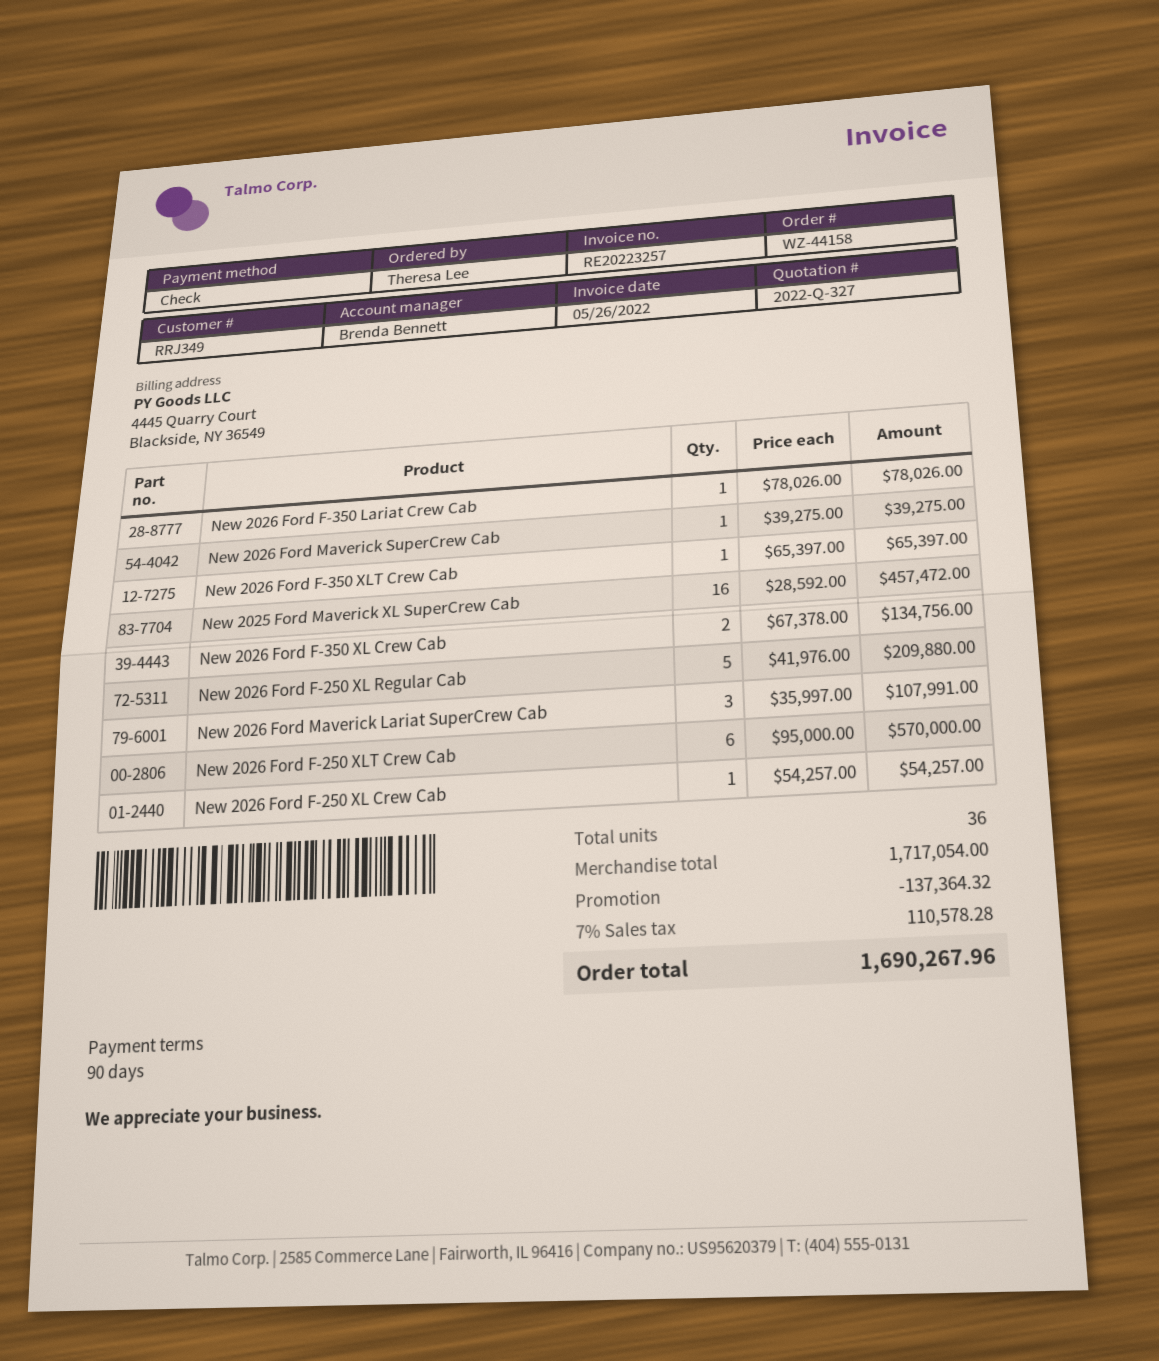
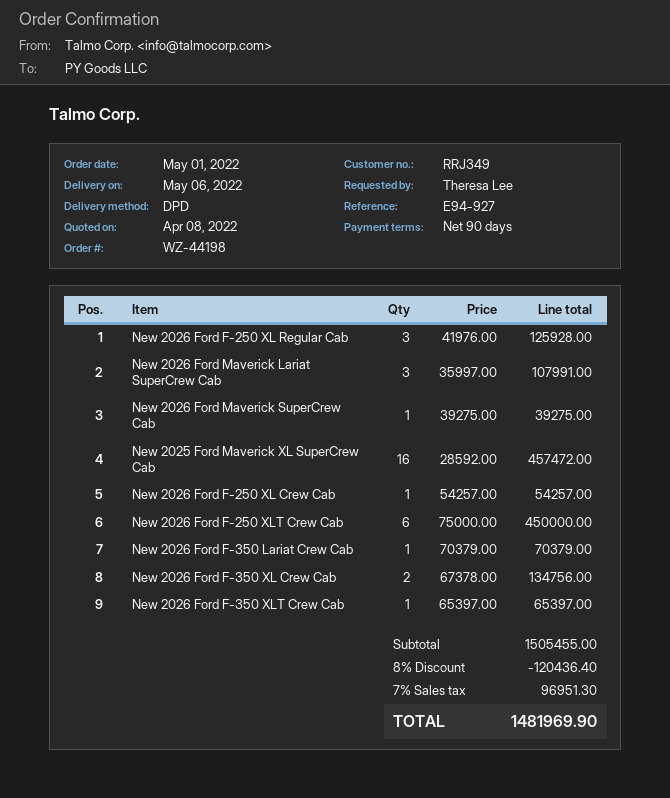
order number: WZ-44158 -> WZ-44198
New 2026 Ford F-350 Lariat Crew Cab: 1 x 78026.00 = 78026.00 -> 1 x 70379.00 = 70379.00
New 2026 Ford F-250 XL Regular Cab: 5 x 41976.00 = 209880.00 -> 3 x 41976.00 = 125928.00
New 2026 Ford F-250 XLT Crew Cab: 6 x 95000.00 = 570000.00 -> 6 x 75000.00 = 450000.00
subtotal: 1717054.00 -> 1505455.00
discount: 137364.32 -> 120436.40
tax: 7% = 110578.28 -> 7% = 96951.30
total: 1690267.96 -> 1481969.90

